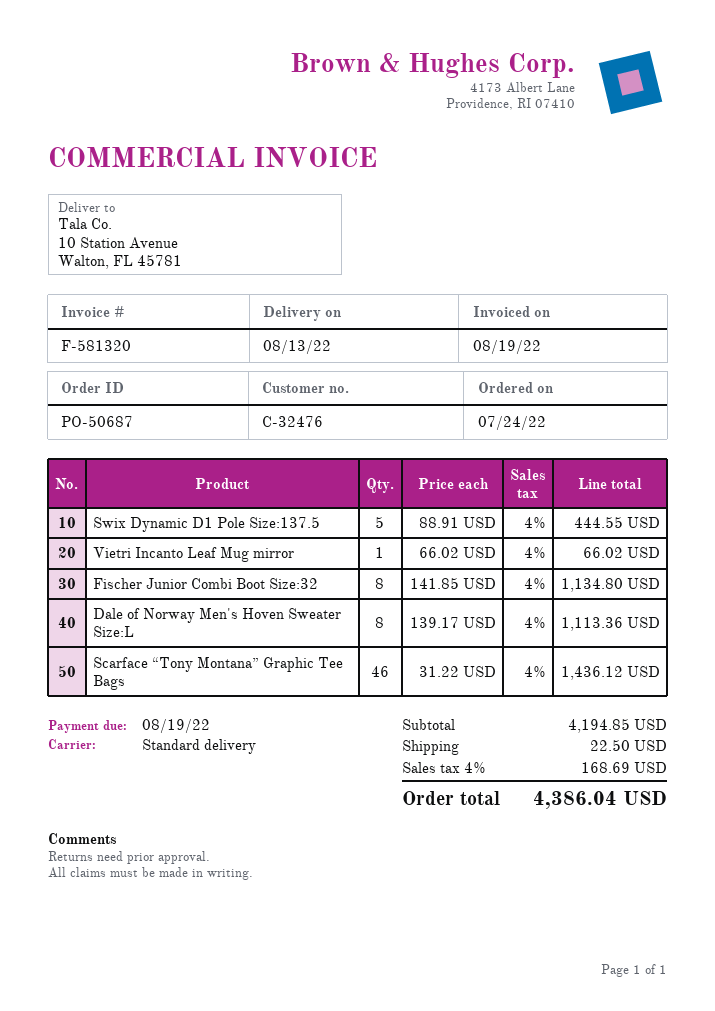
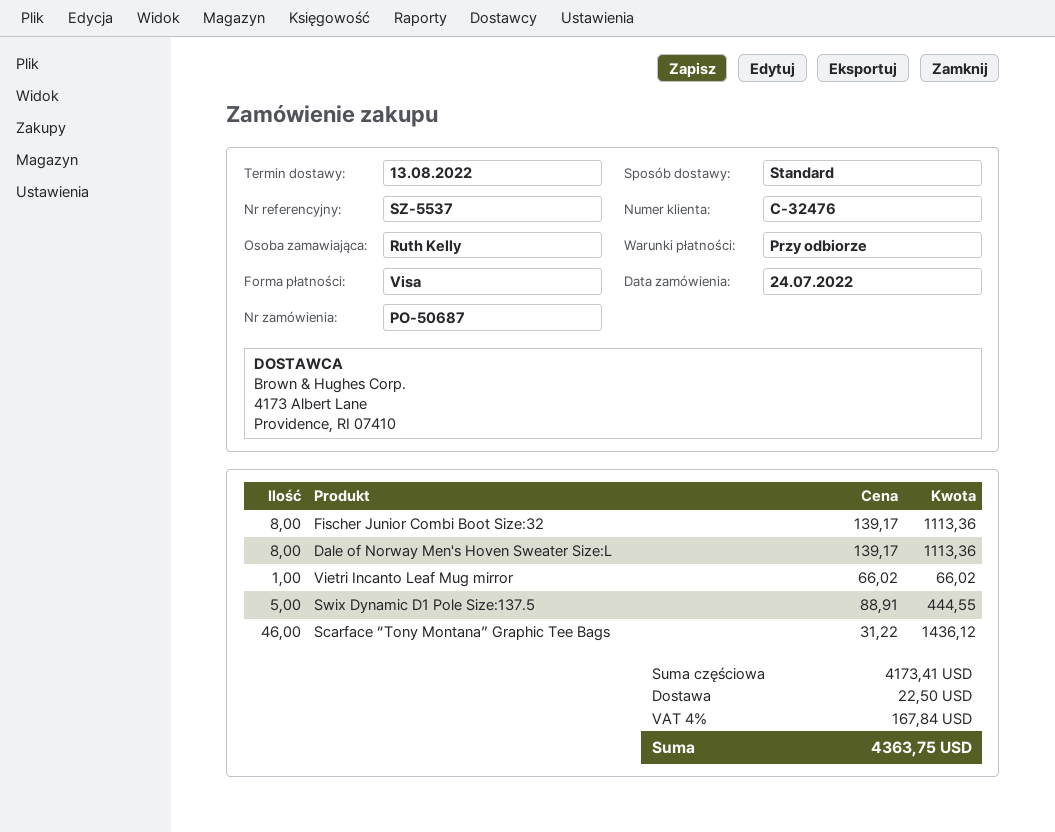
Fischer Junior Combi Boot Size:32: 8 x 141.85 = 1134.80 -> 8 x 139.17 = 1113.36
subtotal: 4194.85 -> 4173.41
tax: 4% = 168.69 -> 4% = 167.84
total: 4386.04 -> 4363.75

